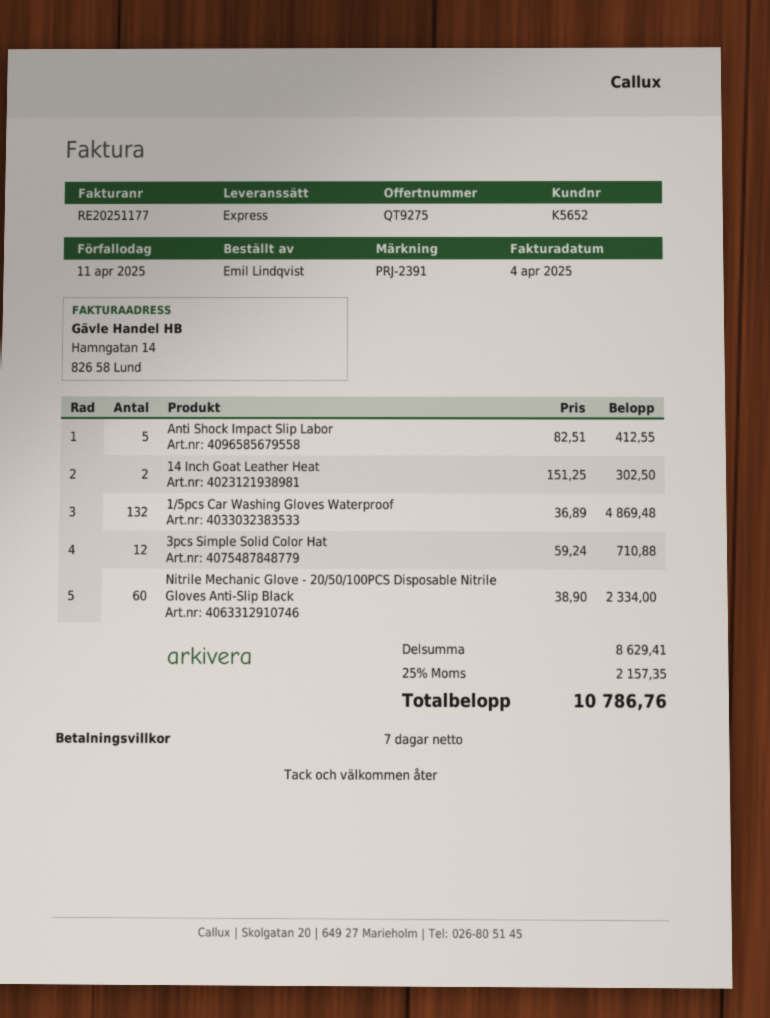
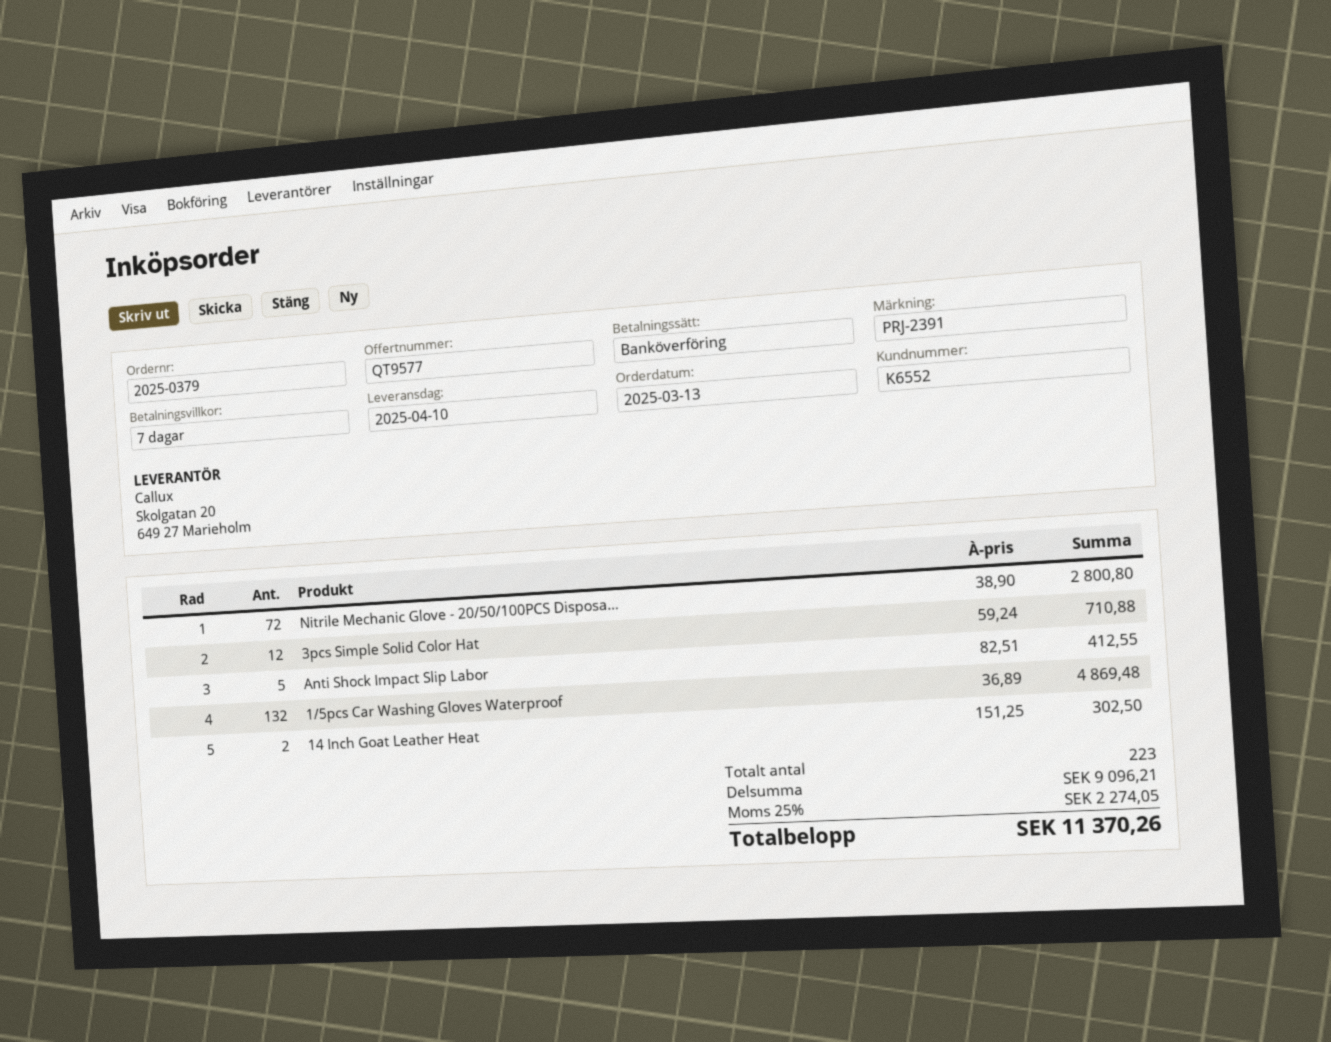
quote number: QT9275 -> QT9577
customer number: K5652 -> K6552
Nitrile Mechanic Glove - 20/50/100PCS Disposable Nitrile Gloves Anti-Slip Black: 60 x 38.90 = 2334.00 -> 72 x 38.90 = 2800.80
subtotal: 8629.41 -> 9096.21
tax: 25% = 2157.35 -> 25% = 2274.05
total: 10786.76 -> 11370.26

